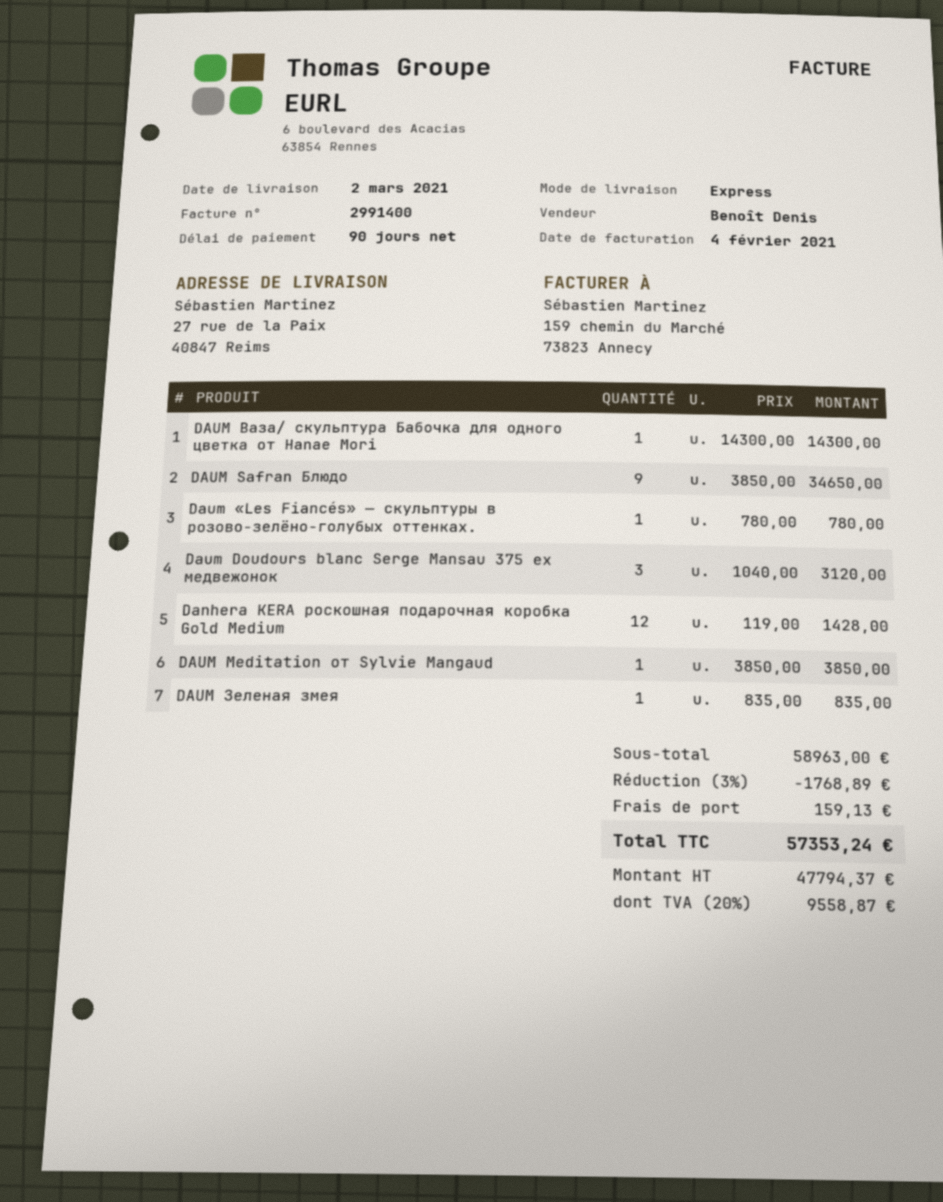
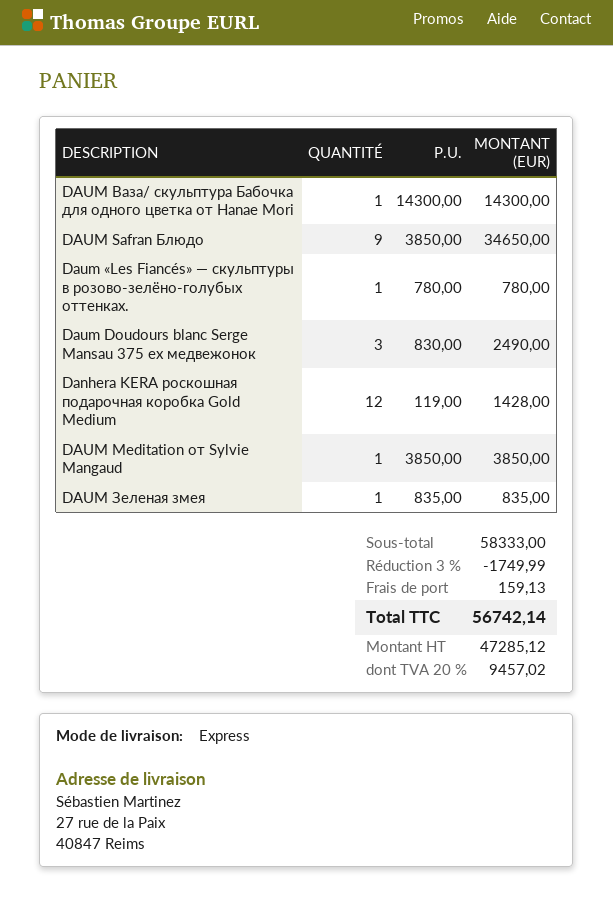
Daum Doudours blanc Serge Mansau 375 ex медвежонок: 3 x 1040.00 = 3120.00 -> 3 x 830.00 = 2490.00
subtotal: 58963.00 -> 58333.00
discount: 3% = 1768.89 -> 3% = 1749.99
net: 47794.37 -> 47285.12
tax: 20% = 9558.87 -> 20% = 9457.02
total: 57353.24 -> 56742.14

